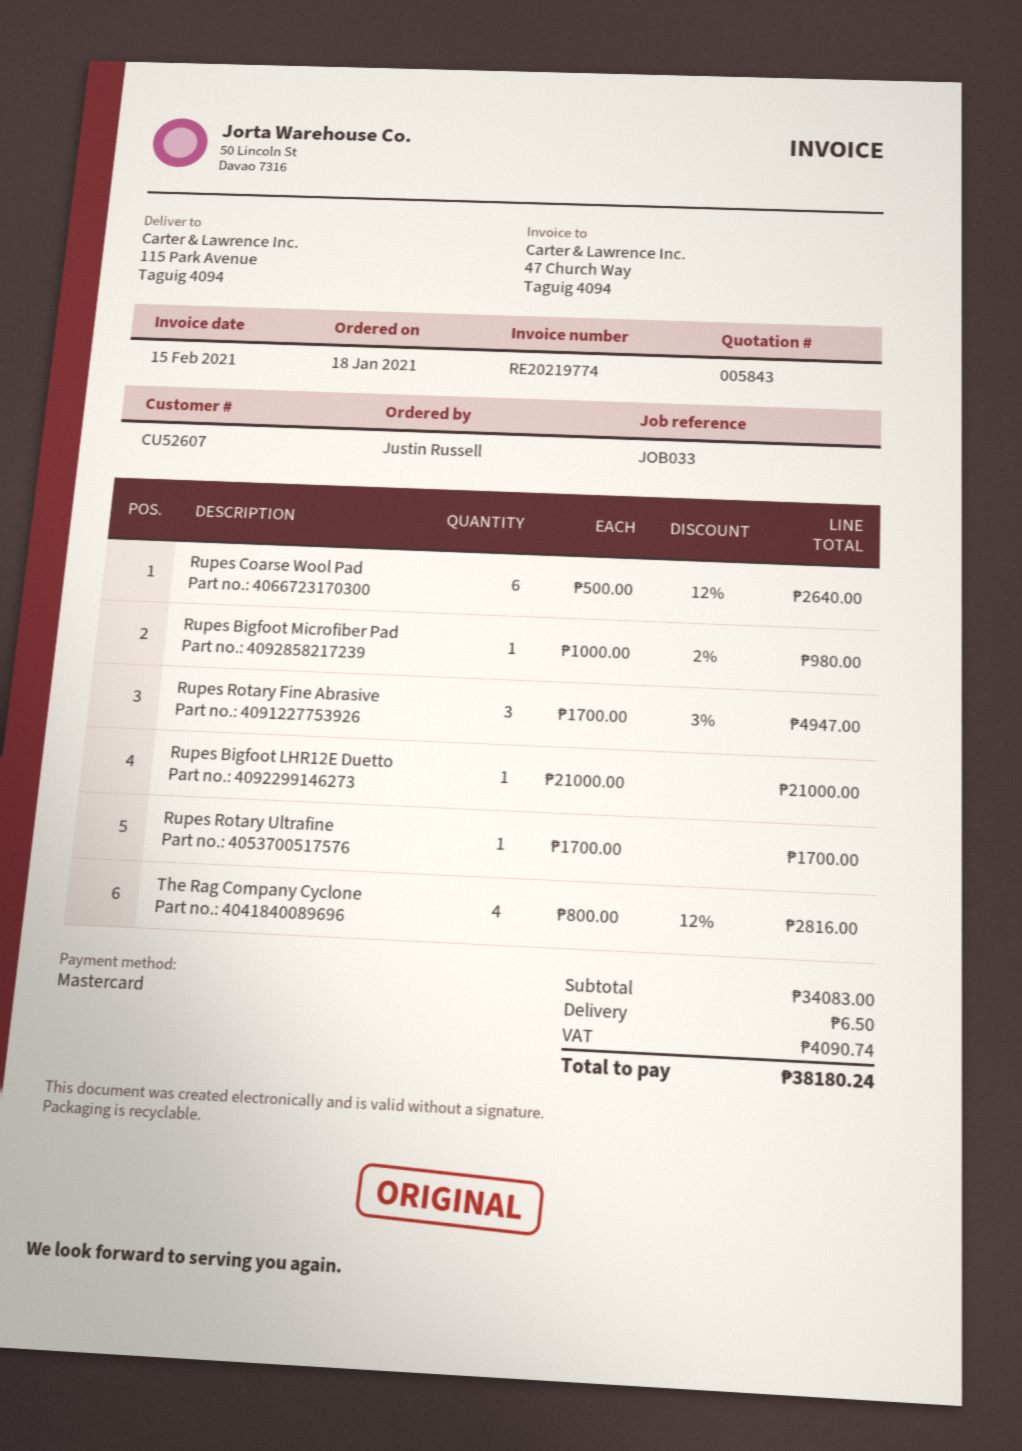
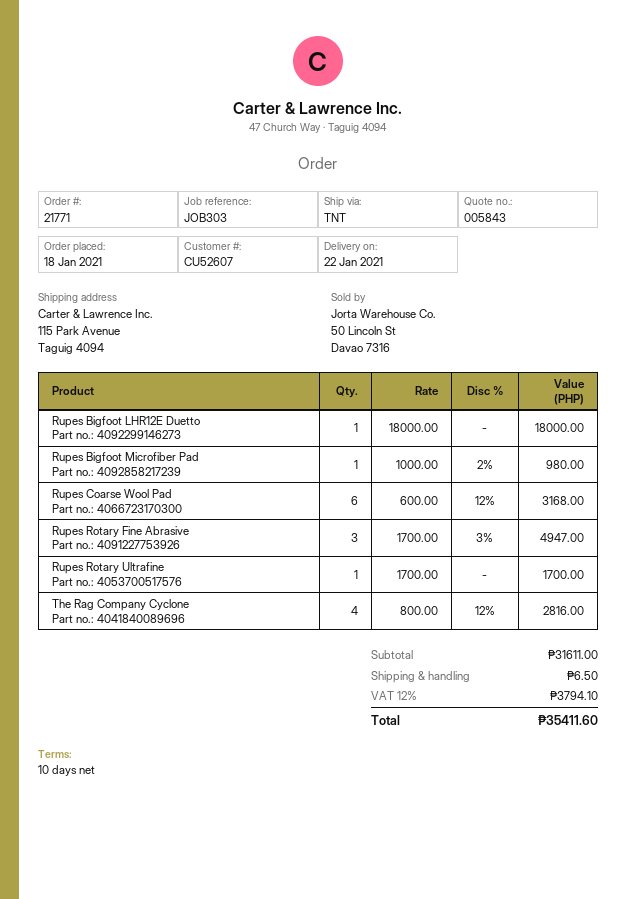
reference: JOB033 -> JOB303
Rupes Coarse Wool Pad: 6 x 500.00 - 12% = 2640.00 -> 6 x 600.00 - 12% = 3168.00
Rupes Bigfoot LHR12E Duetto: 1 x 21000.00 = 21000.00 -> 1 x 18000.00 = 18000.00
subtotal: 34083.00 -> 31611.00
tax: 4090.74 -> 3794.10
total: 38180.24 -> 35411.60

